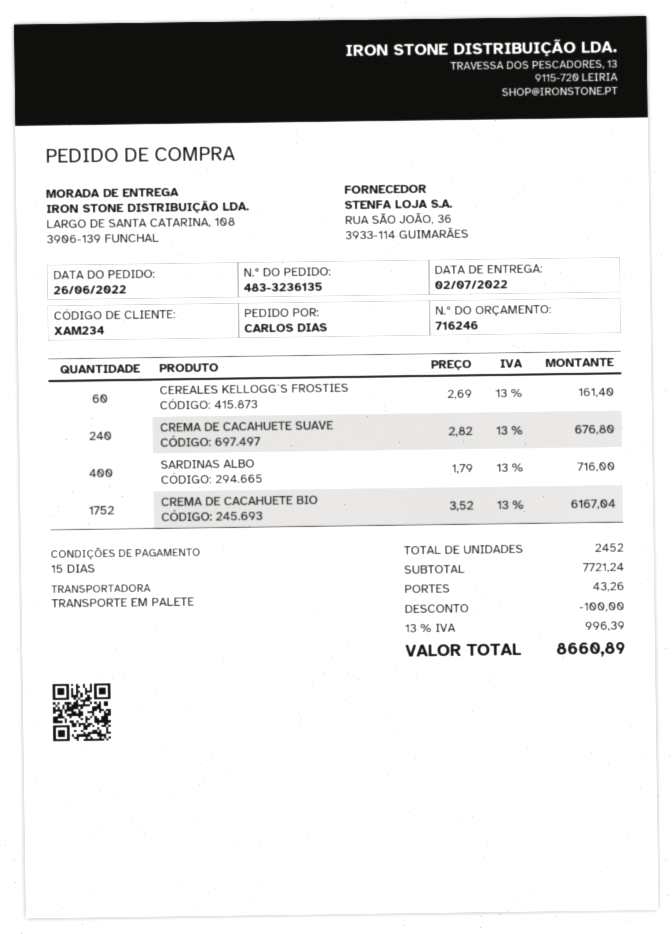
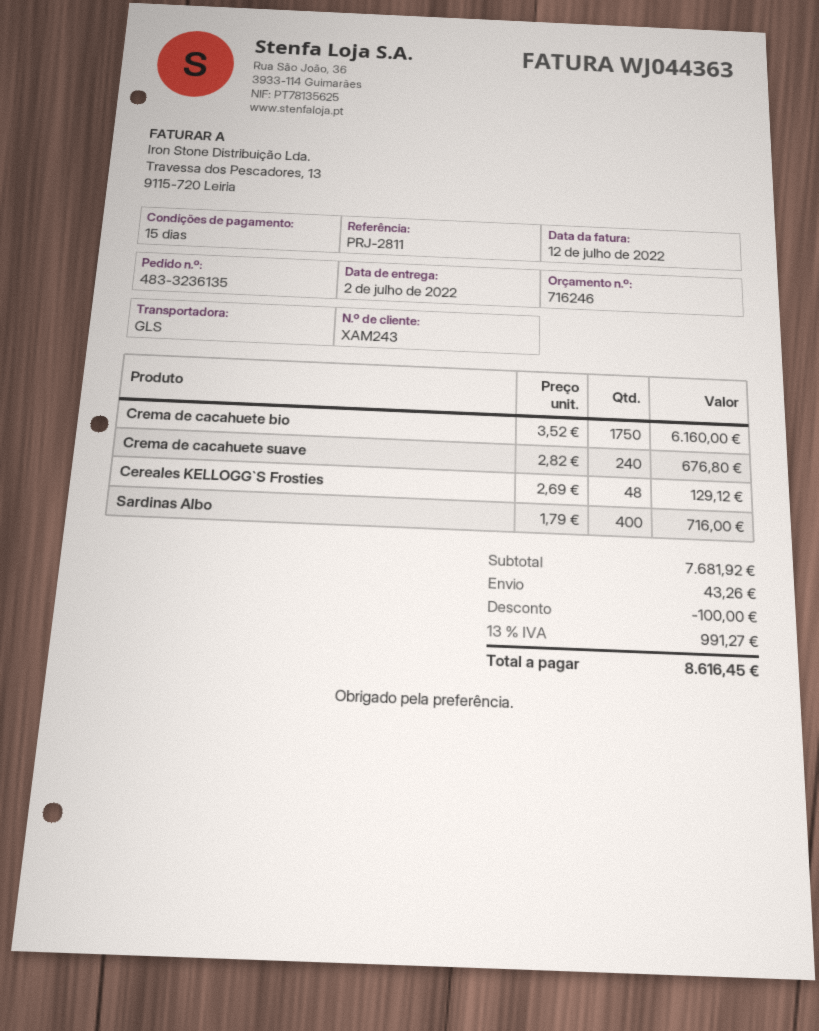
customer number: XAM234 -> XAM243
shipping method: pallet freight -> GLS
CEREALES KELLOGG`S FROSTIES: 60 x 2.69 = 161.40 -> 48 x 2.69 = 129.12
CREMA DE CACAHUETE BIO: 1752 x 3.52 = 6167.04 -> 1750 x 3.52 = 6160.00
subtotal: 7721.24 -> 7681.92
tax: 13% = 996.39 -> 13% = 991.27
total: 8660.89 -> 8616.45

